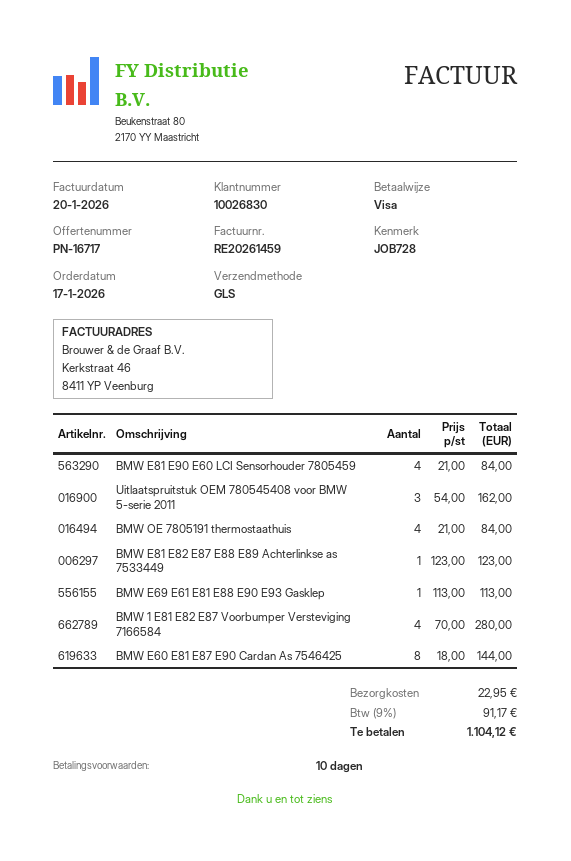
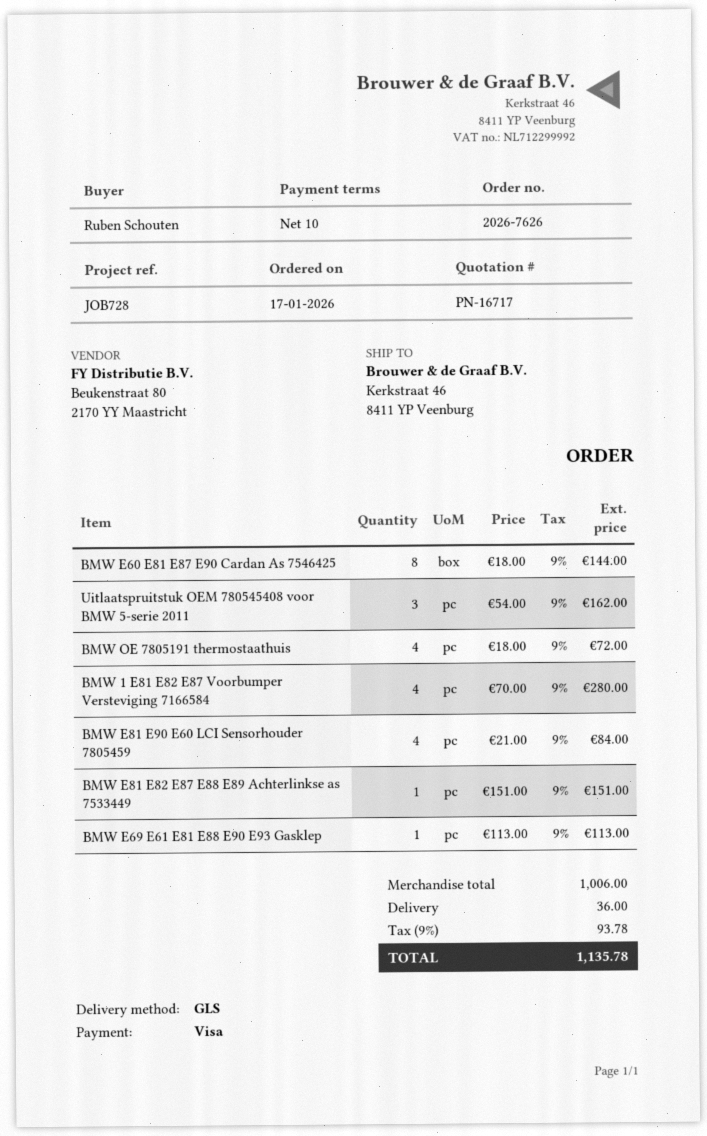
BMW OE 7805191 thermostaathuis: 4 x 21.00 = 84.00 -> 4 x 18.00 = 72.00
BMW E81 E82 E87 E88 E89 Achterlinkse as 7533449: 1 x 123.00 = 123.00 -> 1 x 151.00 = 151.00
shipping: 22.95 -> 36.00
tax: 9% = 91.17 -> 9% = 93.78
total: 1104.12 -> 1135.78

